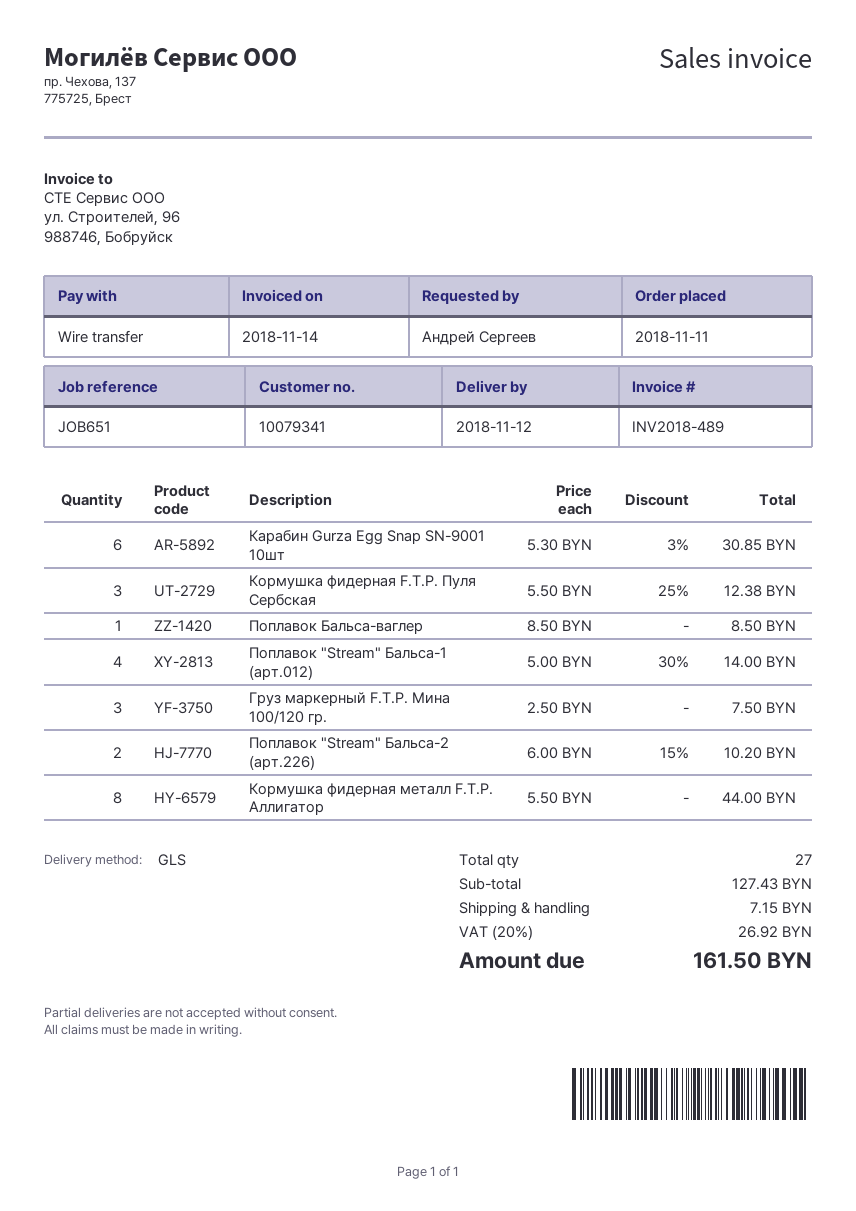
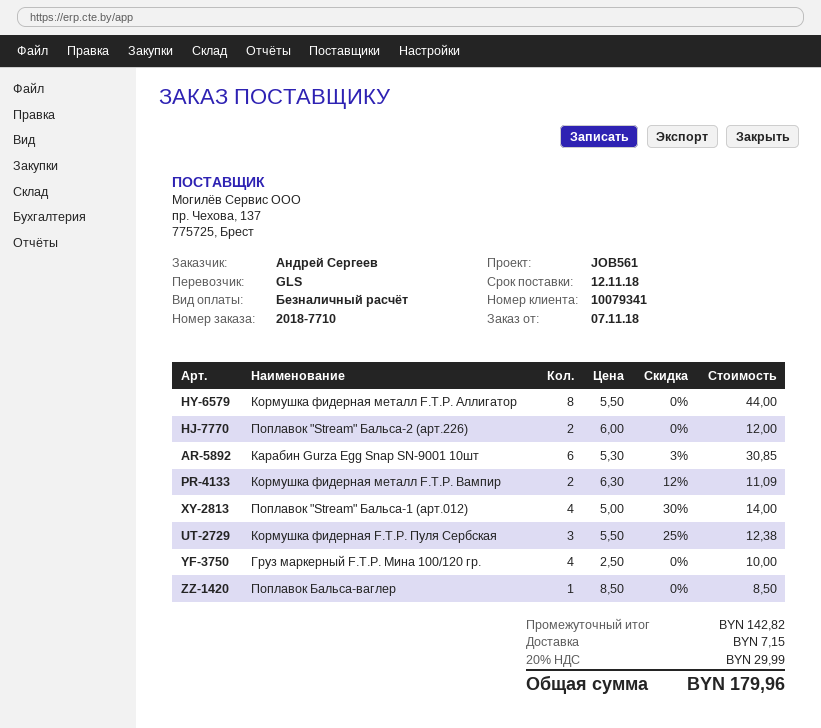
order date: 2018-11-11 -> 2018-11-07
reference: JOB651 -> JOB561
Груз маркерный F.T.P. Мина 100/120 гр.: 3 x 2.50 = 7.50 -> 4 x 2.50 = 10.00
Поплавок "Stream" Бальса-2 (арт.226): 2 x 6.00 - 15% = 10.20 -> 2 x 6.00 = 12.00
Кормушка фидерная металл F.T.P. Вампир: none -> 2 x 6.30 - 12% = 11.09
subtotal: 127.43 -> 142.82
tax: 20% = 26.92 -> 20% = 29.99
total: 161.50 -> 179.96

